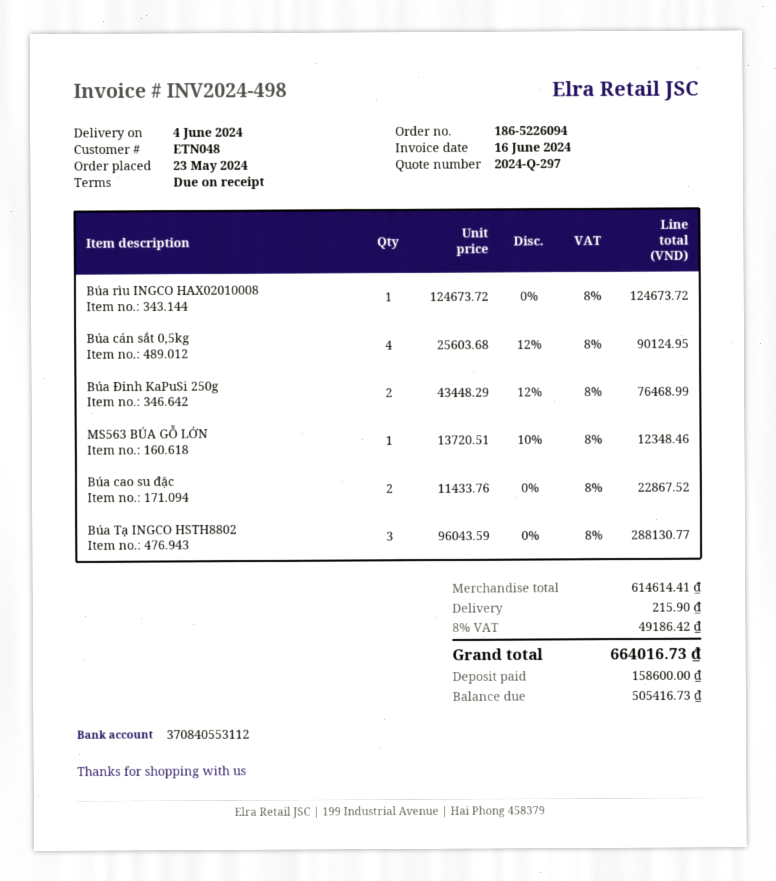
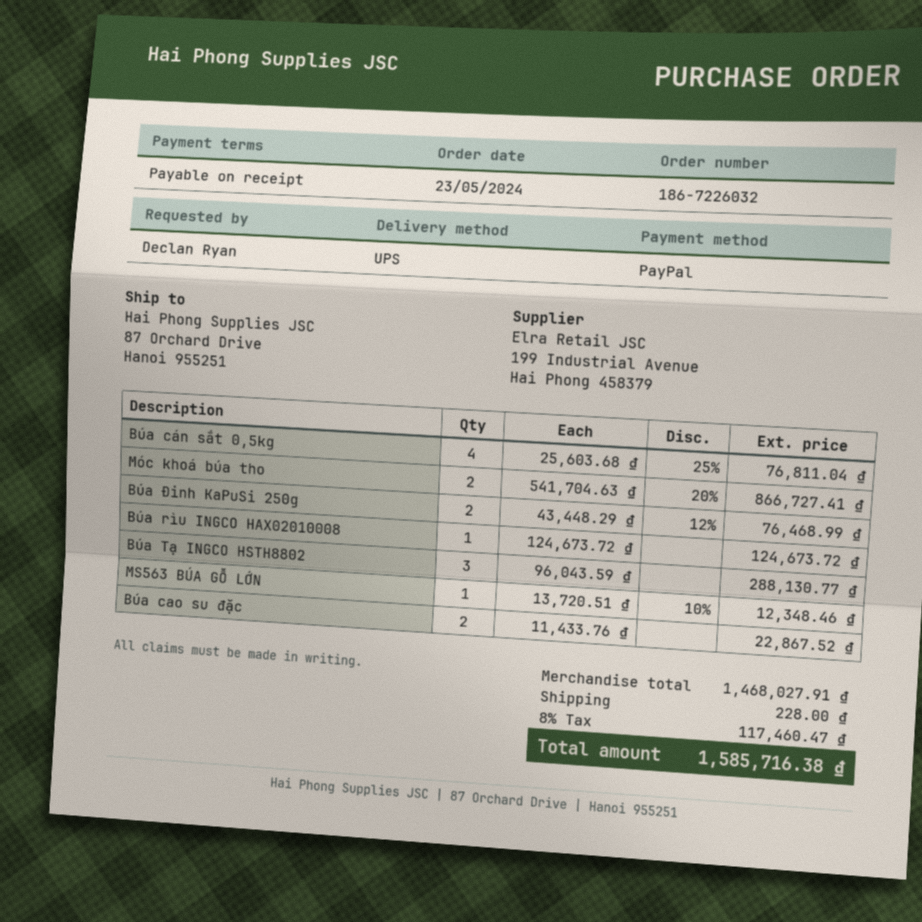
order number: 186-5226094 -> 186-7226032
Búa cán sắt 0,5kg: 4 x 25603.68 - 12% = 90124.95 -> 4 x 25603.68 - 25% = 76811.04
Móc khoá búa tho: none -> 2 x 541704.63 - 20% = 866727.41
subtotal: 614614.41 -> 1468027.91
shipping: 215.90 -> 228.00
tax: 8% = 49186.42 -> 8% = 117460.47
total: 664016.73 -> 1585716.38

